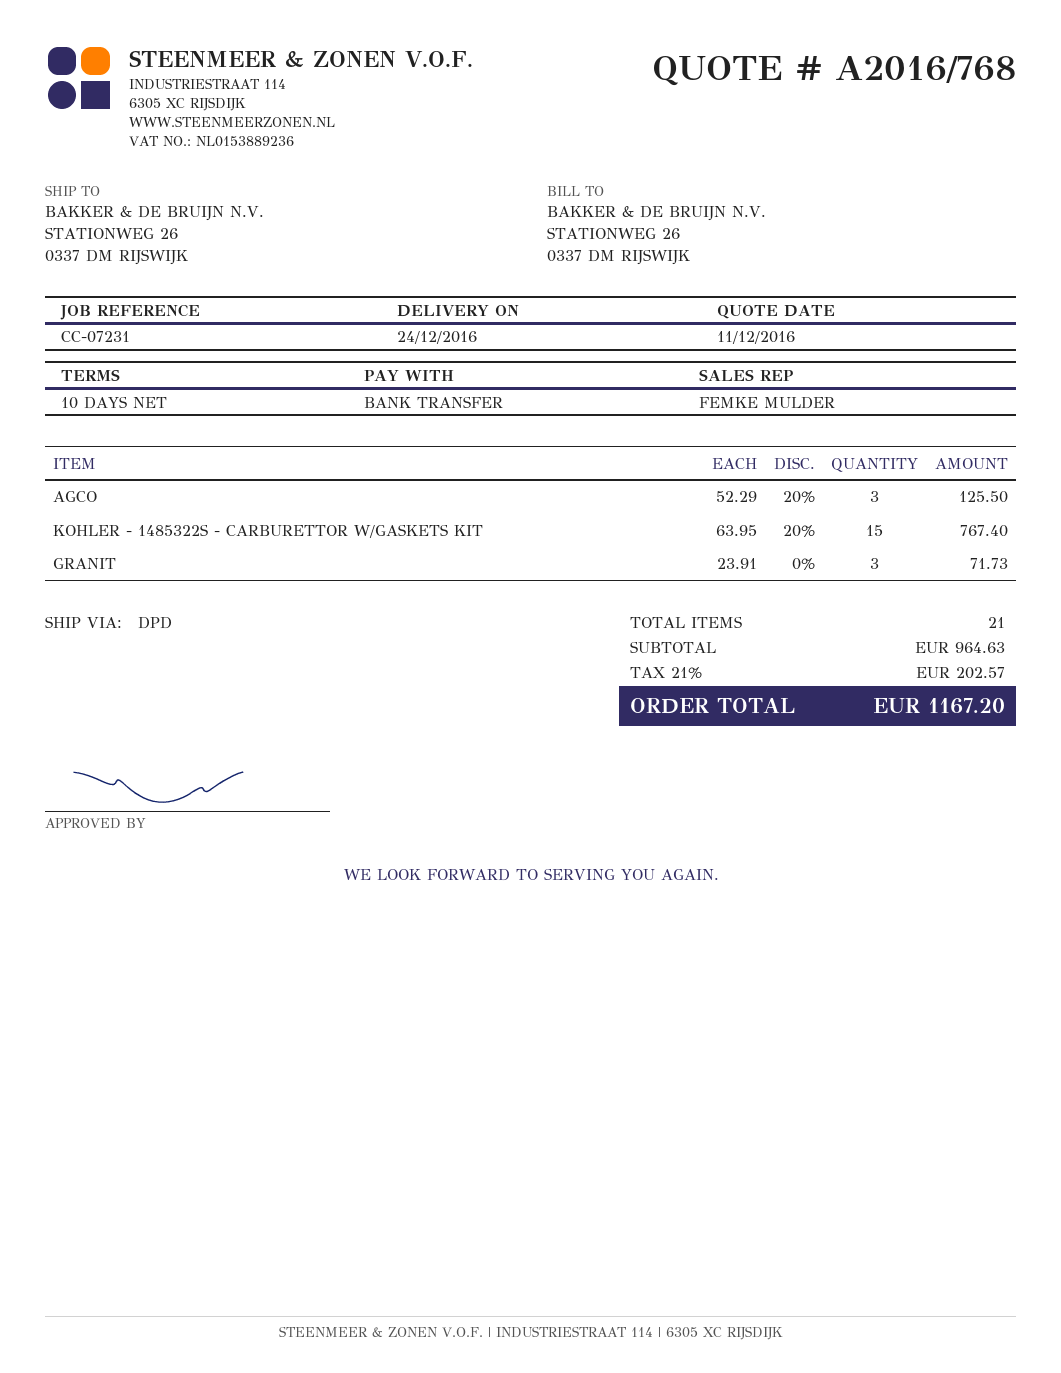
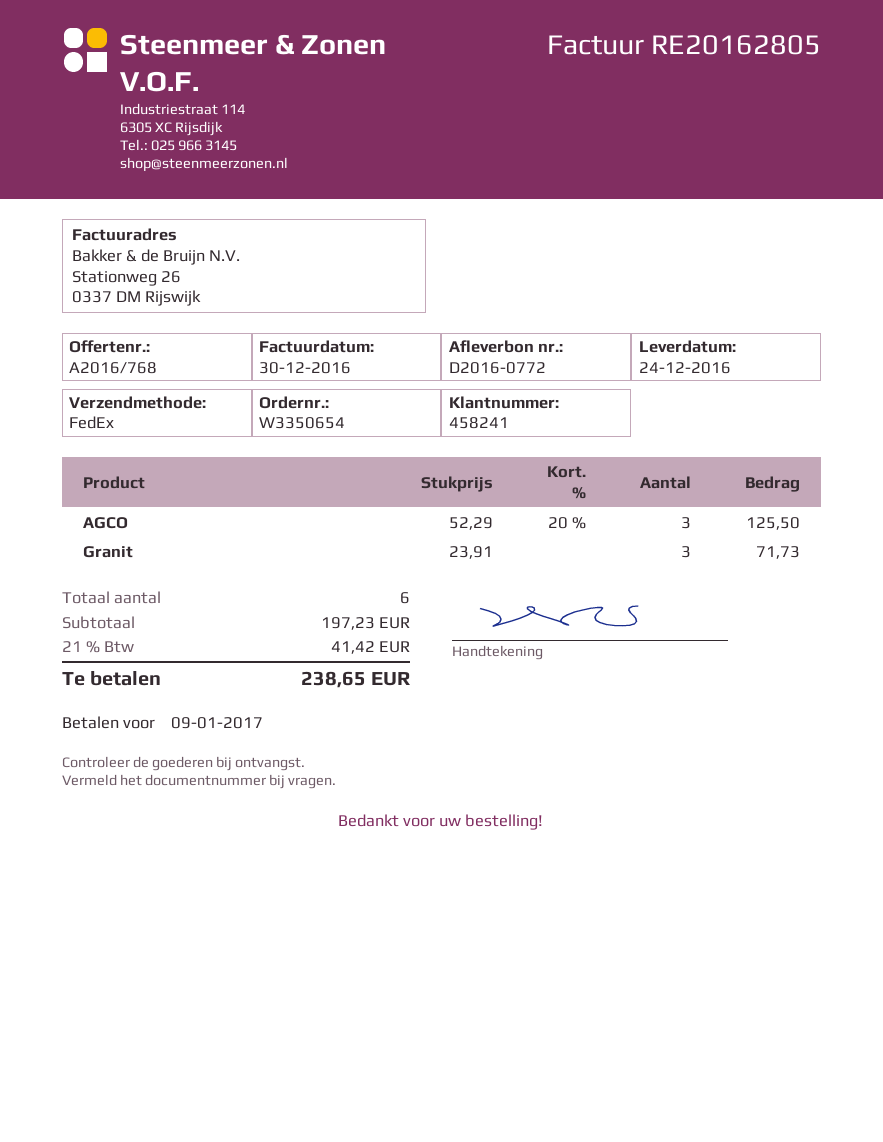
shipping method: DPD -> FedEx
KOHLER - 1485322S - CARBURETTOR W/GASKETS KIT: 15 x 63.95 - 20% = 767.40 -> none
total quantity: 21 -> 6
subtotal: 964.63 -> 197.23
tax: 21% = 202.57 -> 21% = 41.42
total: 1167.20 -> 238.65

